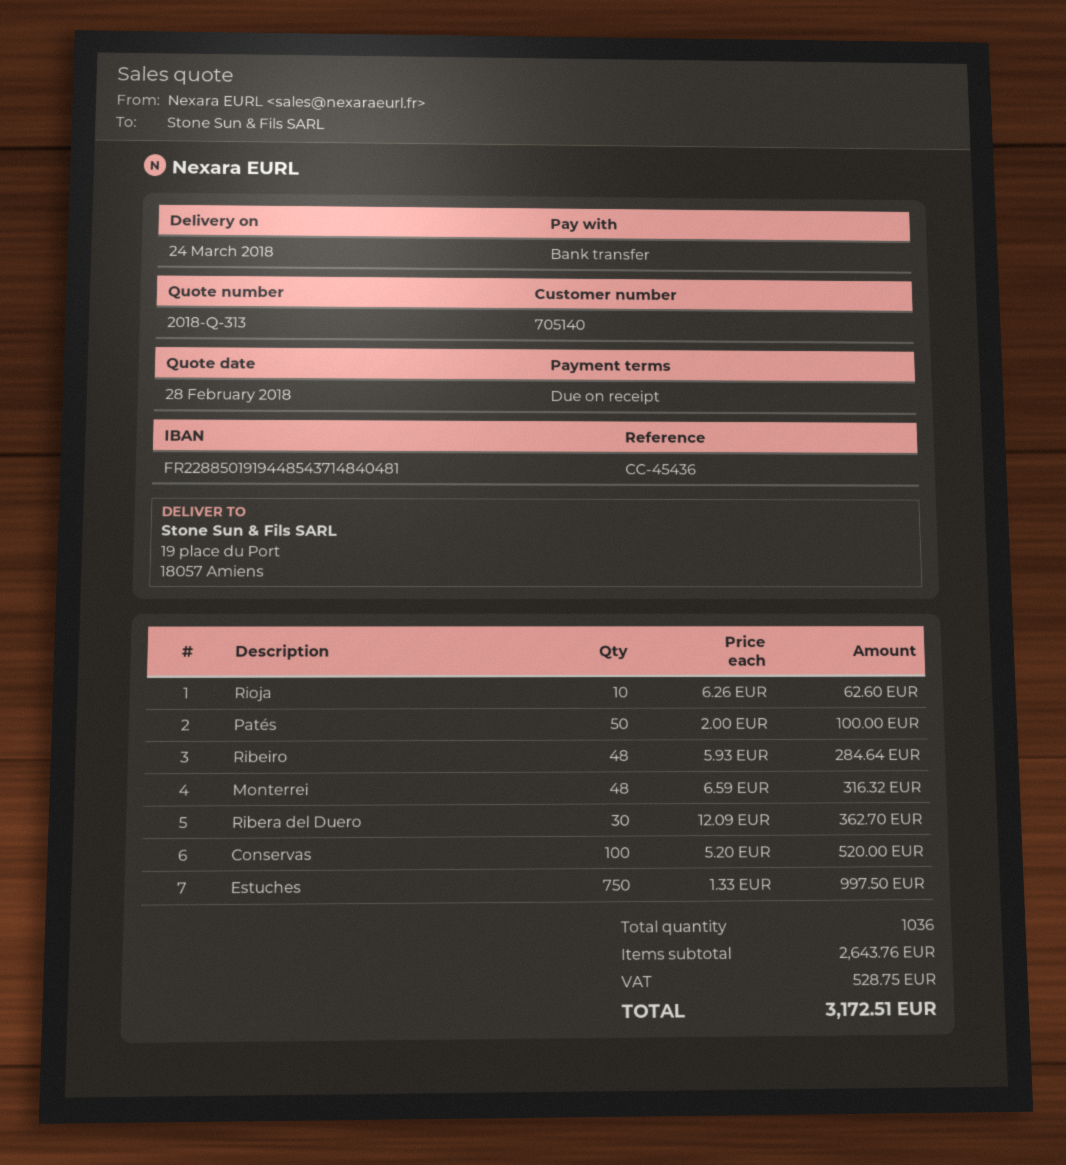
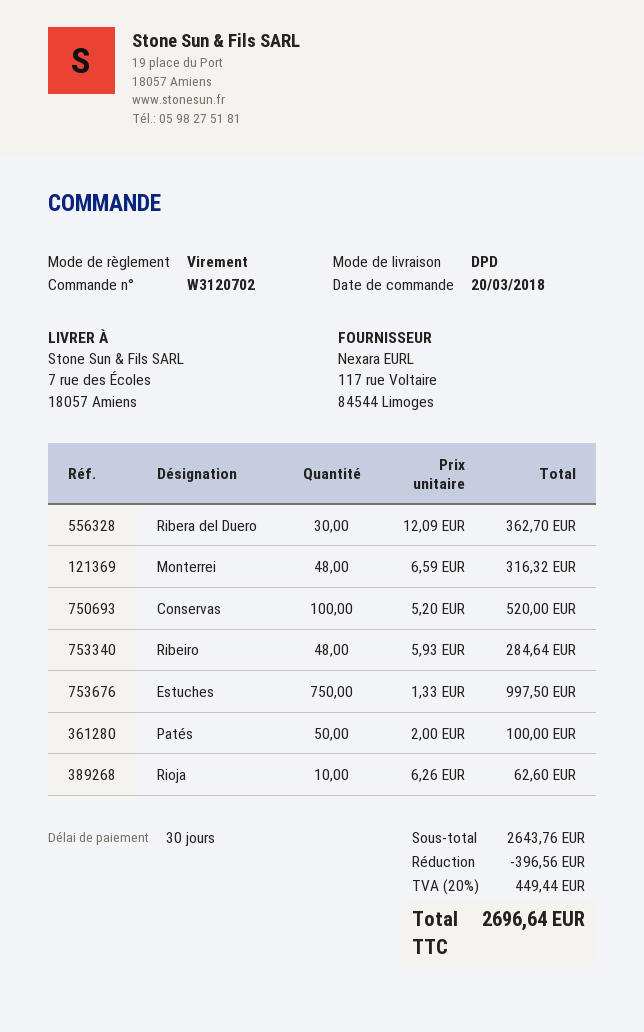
payment terms: on receipt -> 30 days
ship to: 19 place du Port, 18057 Amiens -> 7 rue des Écoles, 18057 Amiens
discount: none -> 396.56
tax: 528.75 -> 449.44
total: 3172.51 -> 2696.64

